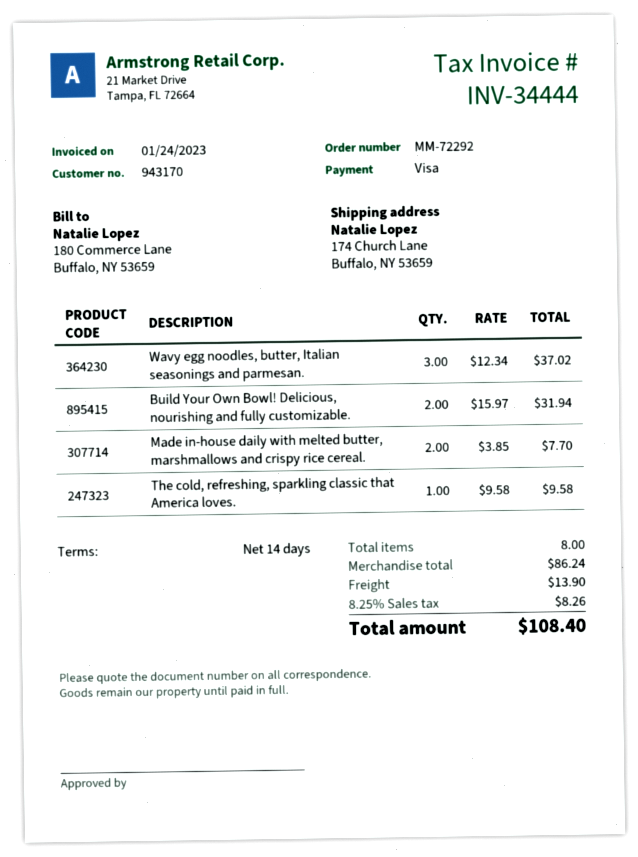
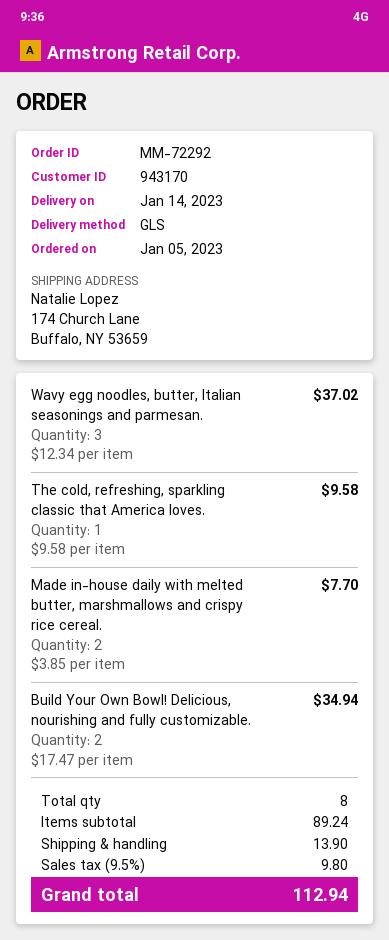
Build Your Own Bowl! Delicious, nourishing and fully customizable.: 2 x 15.97 = 31.94 -> 2 x 17.47 = 34.94
subtotal: 86.24 -> 89.24
tax: 8.25% = 8.26 -> 9.5% = 9.80
total: 108.40 -> 112.94

